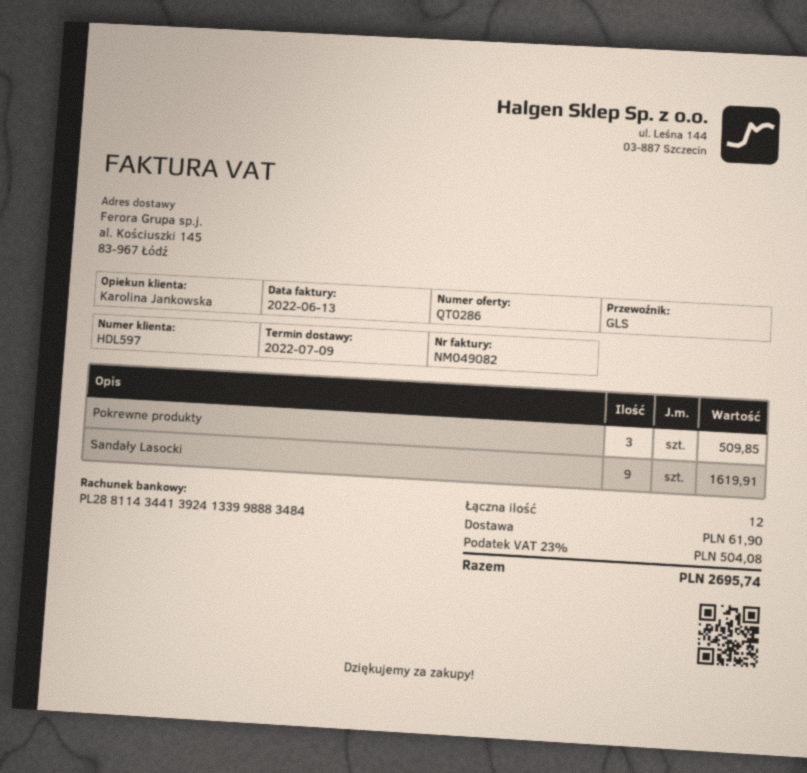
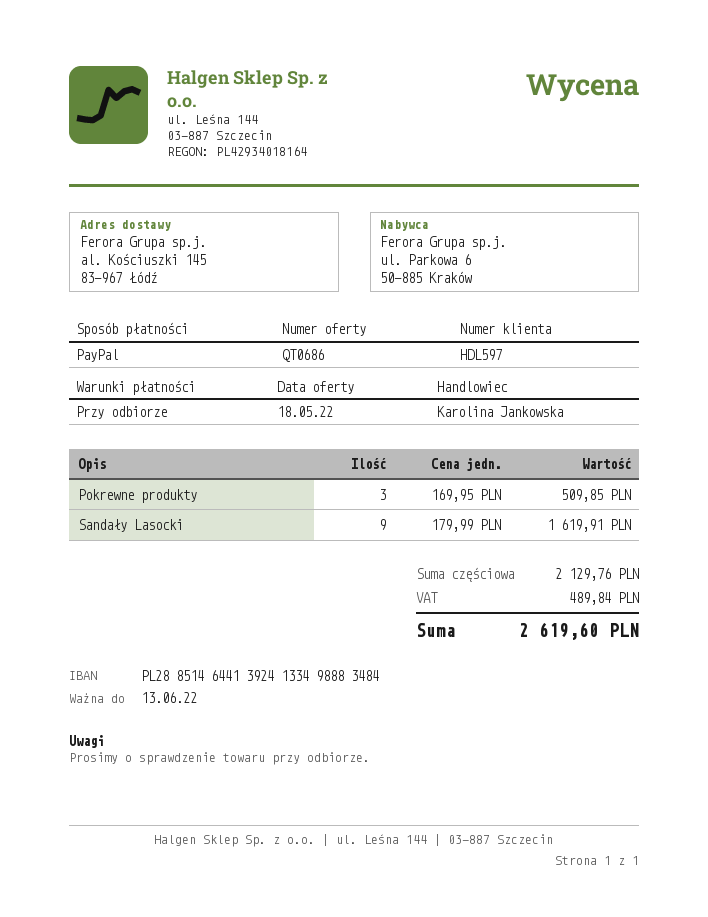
quote number: QT0286 -> QT0686
bank account: PL28811434413924133998883484 -> PL28851464413924133498883484
shipping: 61.90 -> none
tax: 504.08 -> 489.84
total: 2695.74 -> 2619.60

